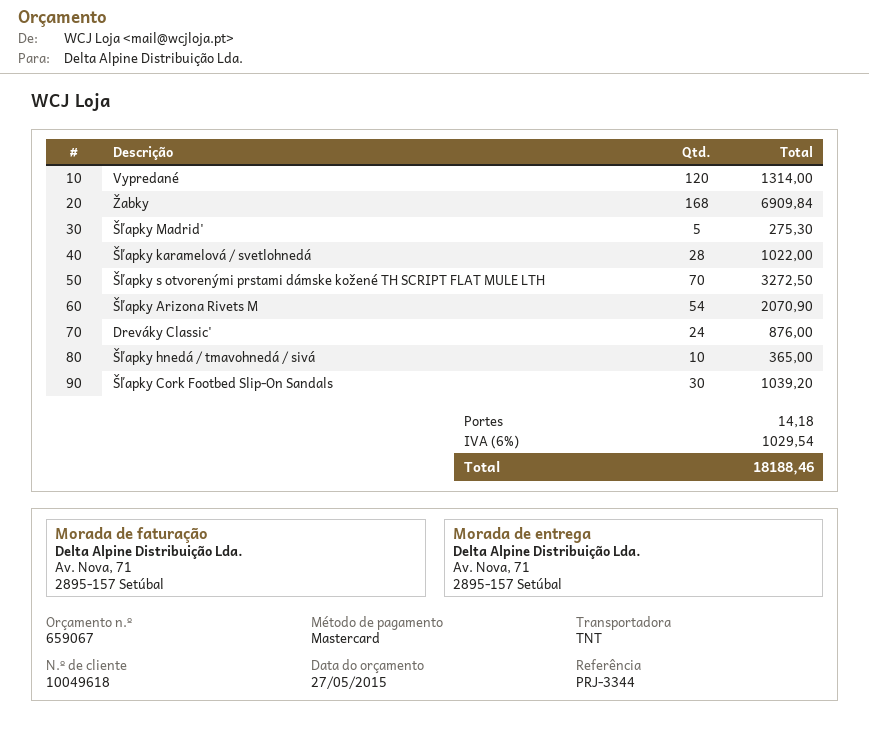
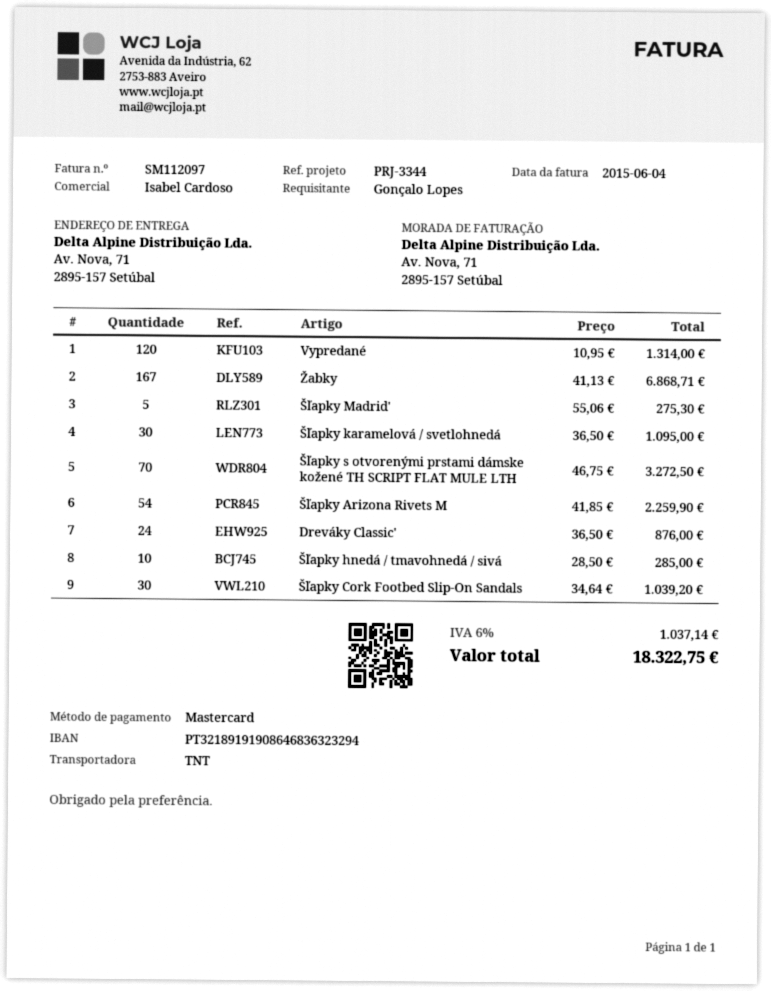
Žabky: 168 for 6909.84 -> 167 for 6868.71
Šľapky karamelová / svetlohnedá: 28 for 1022.00 -> 30 for 1095.00
Šľapky Arizona Rivets M: 54 for 2070.90 -> 54 for 2259.90
Šľapky hnedá / tmavohnedá / sivá: 10 for 365.00 -> 10 for 285.00
shipping: 14.18 -> none
tax: 6% = 1029.54 -> 6% = 1037.14
total: 18188.46 -> 18322.75

